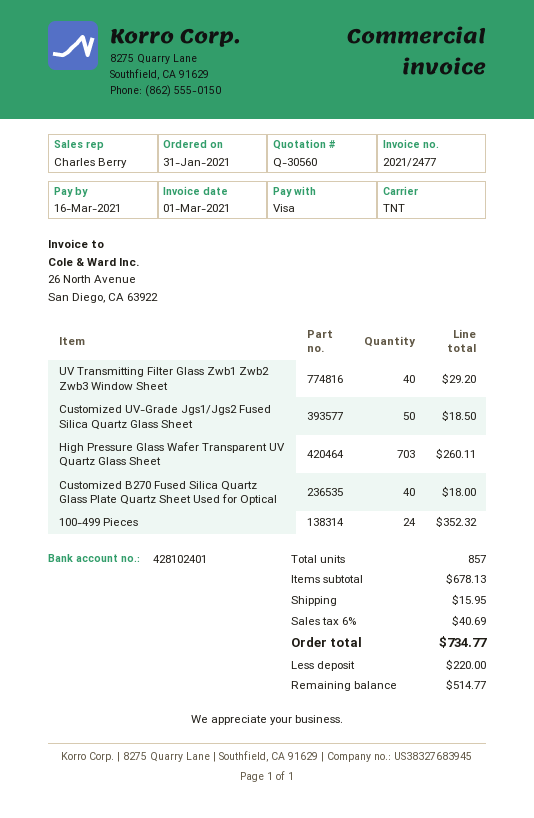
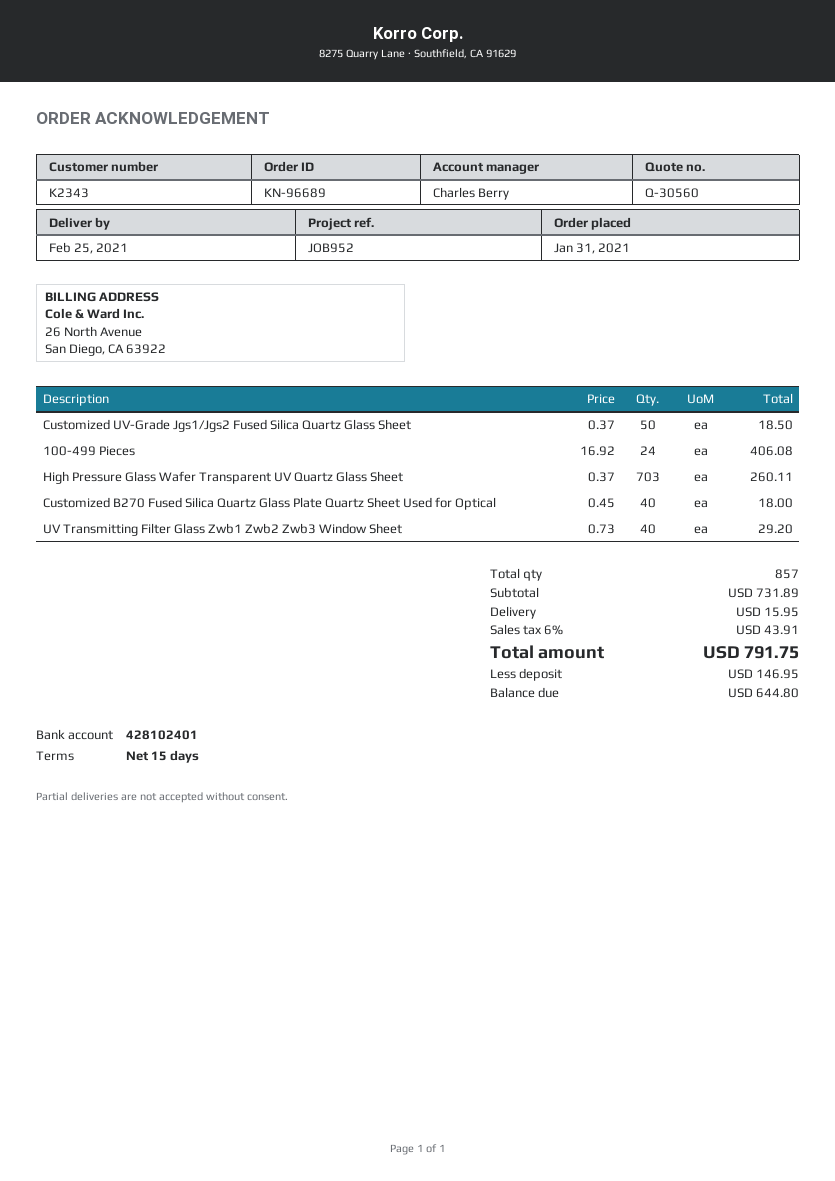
100-499 Pieces: 24 for 352.32 -> 24 for 406.08
subtotal: 678.13 -> 731.89
tax: 6% = 40.69 -> 6% = 43.91
total: 734.77 -> 791.75
deposit: 220.00 -> 146.95
balance: 514.77 -> 644.80

